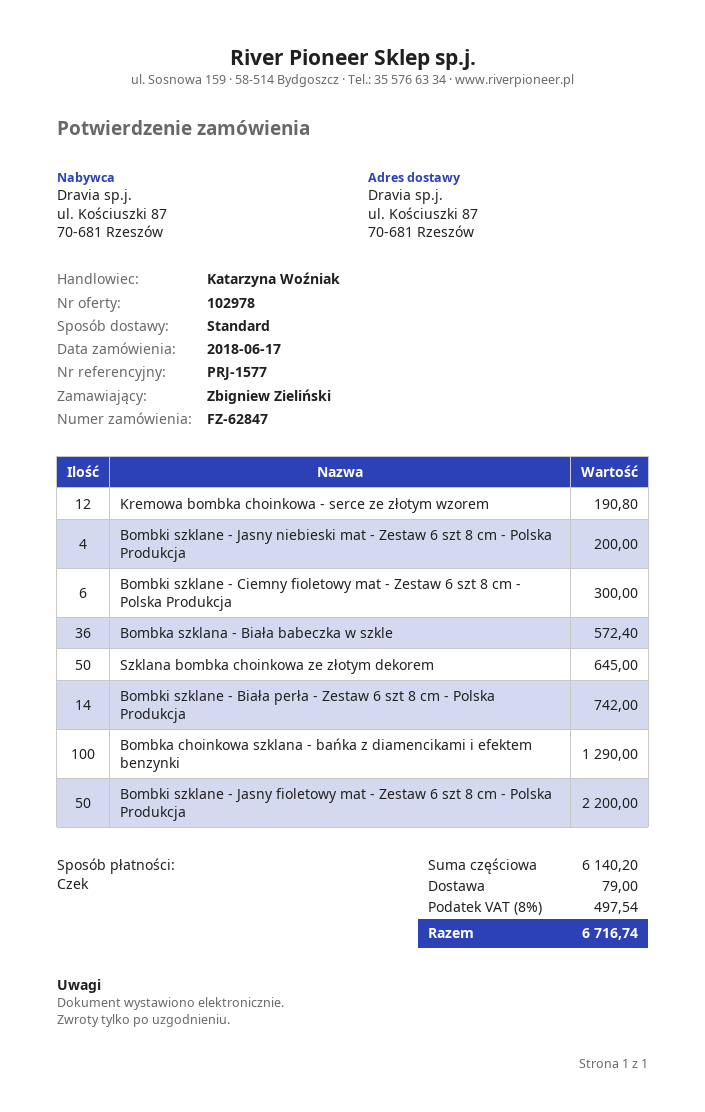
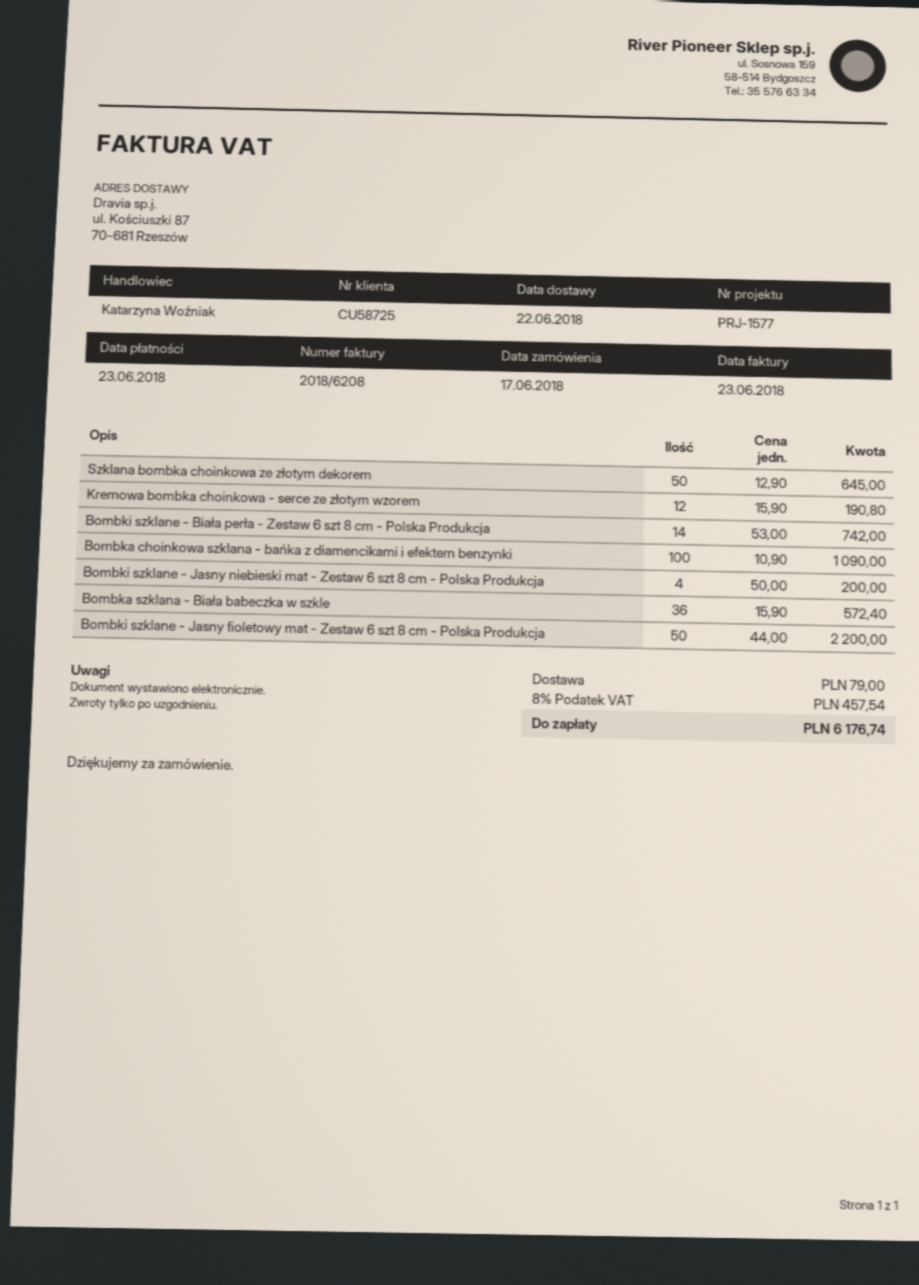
Bombki szklane - Ciemny fioletowy mat - Zestaw 6 szt 8 cm - Polska Produkcja: 6 for 300.00 -> none
Bombka choinkowa szklana - bańka z diamencikami i efektem benzynki: 100 for 1290.00 -> 100 for 1090.00
tax: 8% = 497.54 -> 8% = 457.54
total: 6716.74 -> 6176.74

